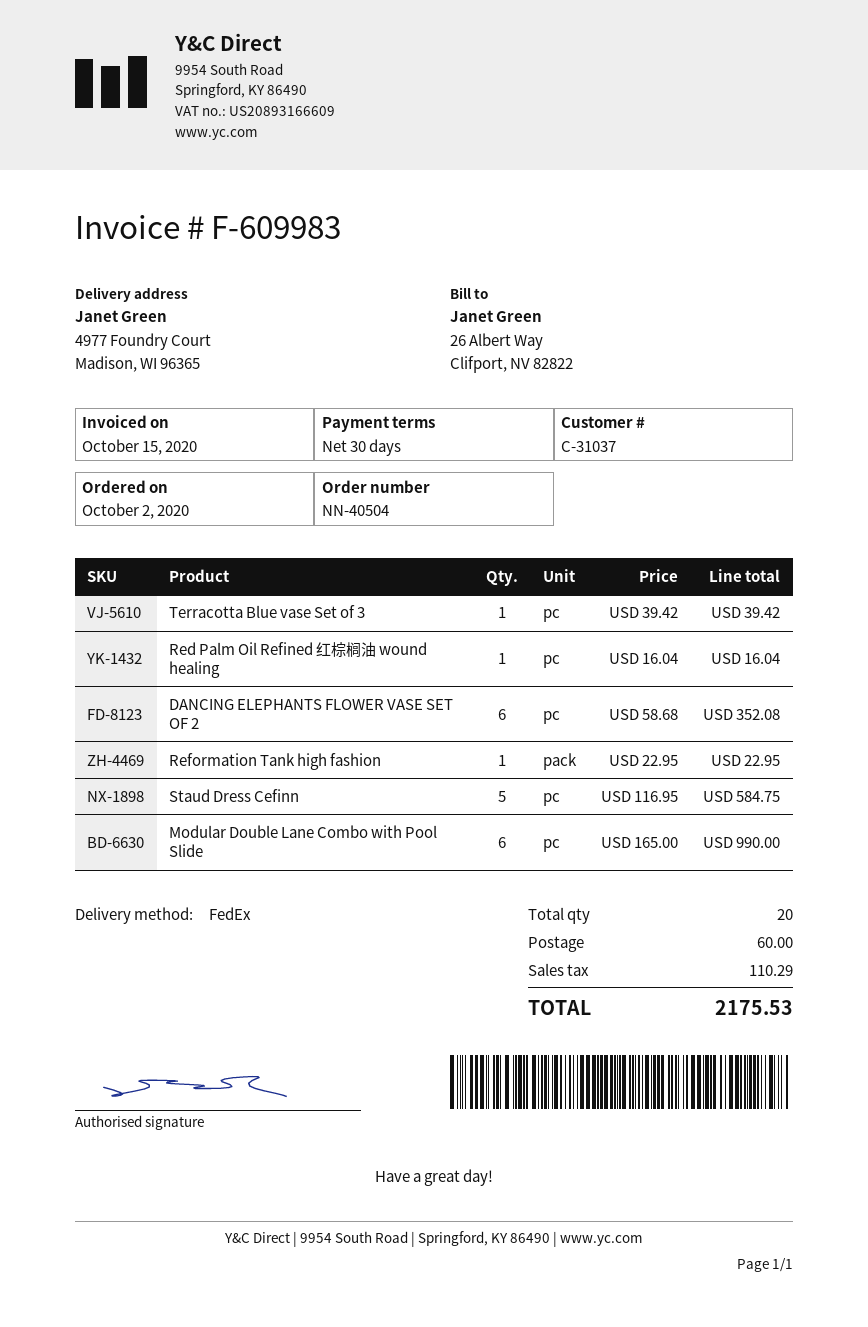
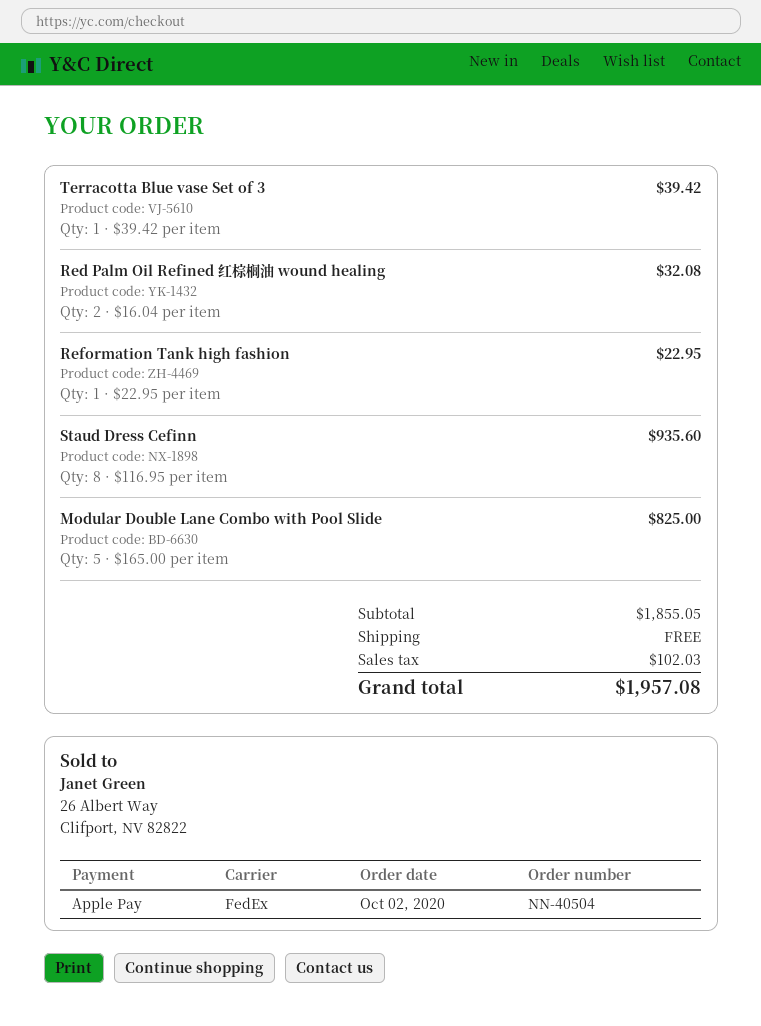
Red Palm Oil Refined 红棕榈油 wound healing: 1 x 16.04 = 16.04 -> 2 x 16.04 = 32.08
DANCING ELEPHANTS FLOWER VASE SET OF 2: 6 x 58.68 = 352.08 -> none
Staud Dress Cefinn: 5 x 116.95 = 584.75 -> 8 x 116.95 = 935.60
Modular Double Lane Combo with Pool Slide: 6 x 165.00 = 990.00 -> 5 x 165.00 = 825.00
shipping: 60.00 -> 0.00
tax: 110.29 -> 102.03
total: 2175.53 -> 1957.08

